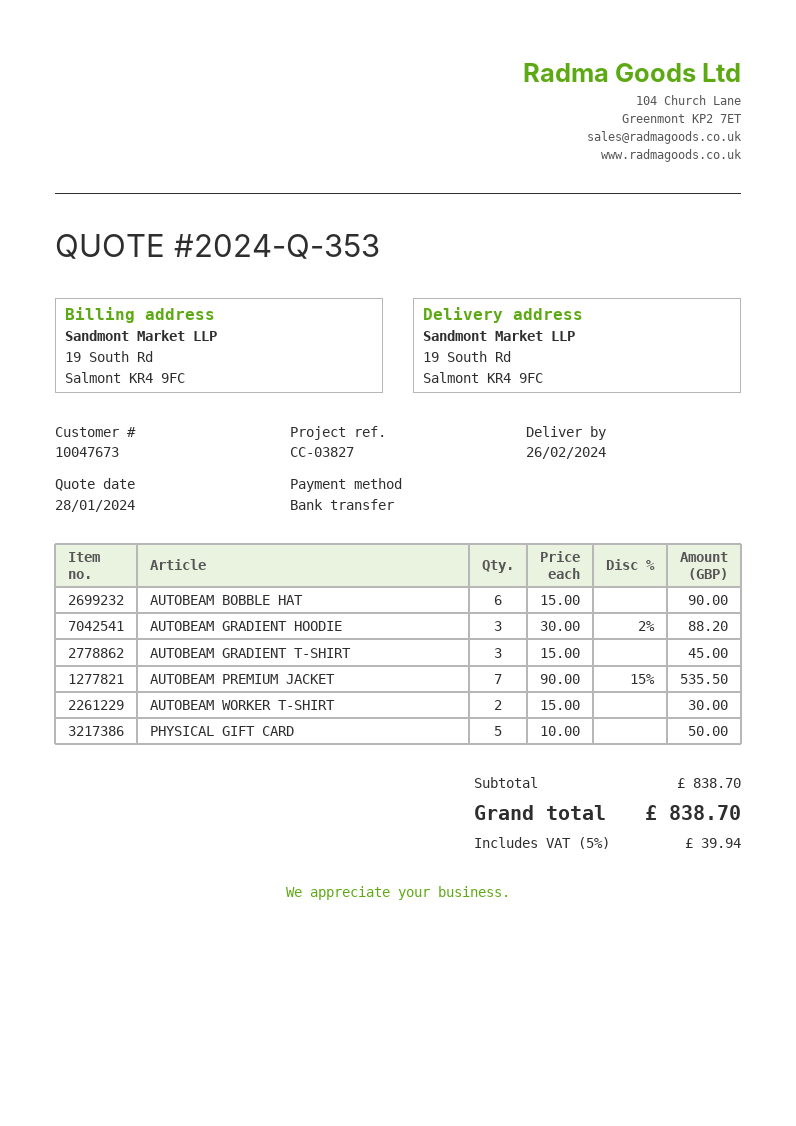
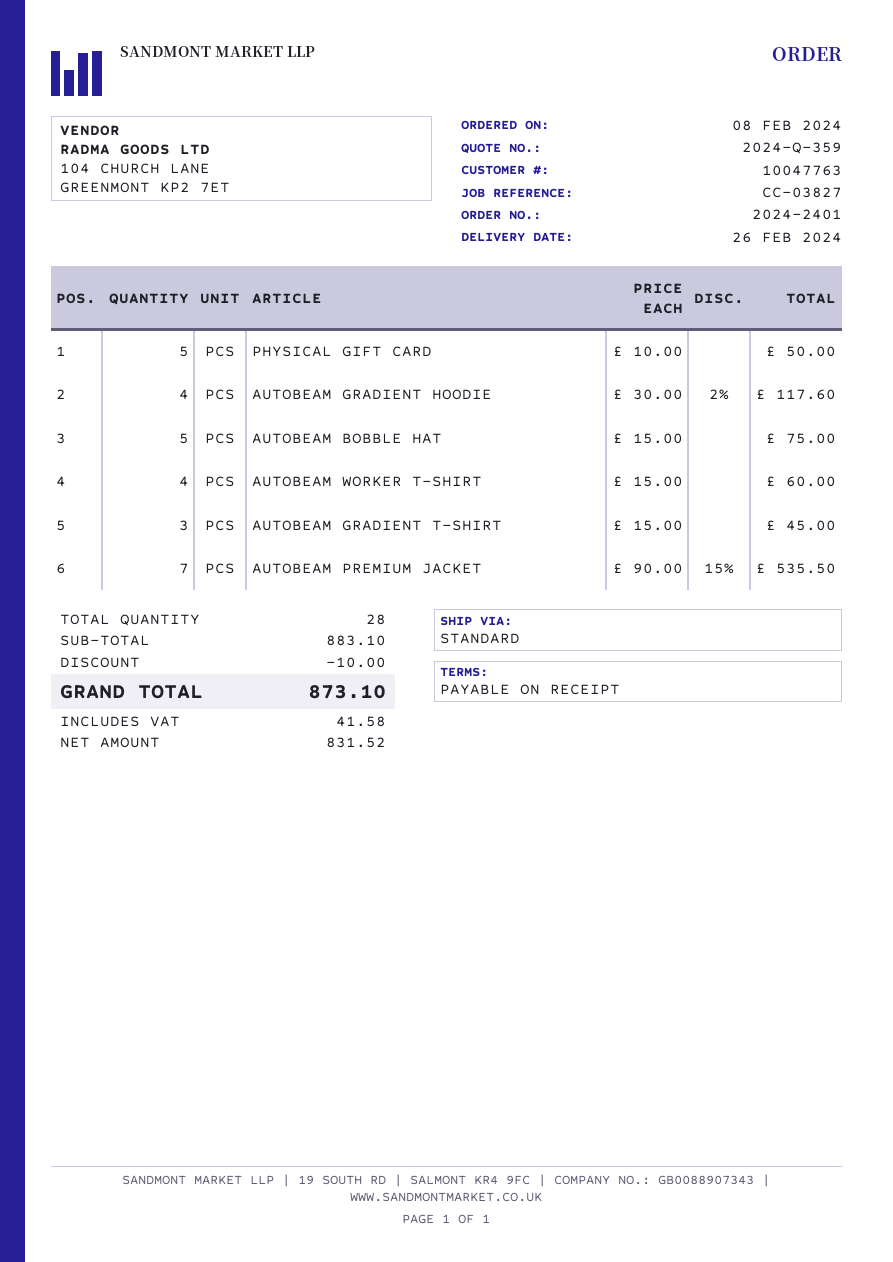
quote number: 2024-Q-353 -> 2024-Q-359
customer number: 10047673 -> 10047763
AUTOBEAM BOBBLE HAT: 6 x 15.00 = 90.00 -> 5 x 15.00 = 75.00
AUTOBEAM GRADIENT HOODIE: 3 x 30.00 - 2% = 88.20 -> 4 x 30.00 - 2% = 117.60
AUTOBEAM WORKER T-SHIRT: 2 x 15.00 = 30.00 -> 4 x 15.00 = 60.00
subtotal: 838.70 -> 883.10
discount: none -> 10.00
tax: 39.94 -> 41.58
total: 838.70 -> 873.10

